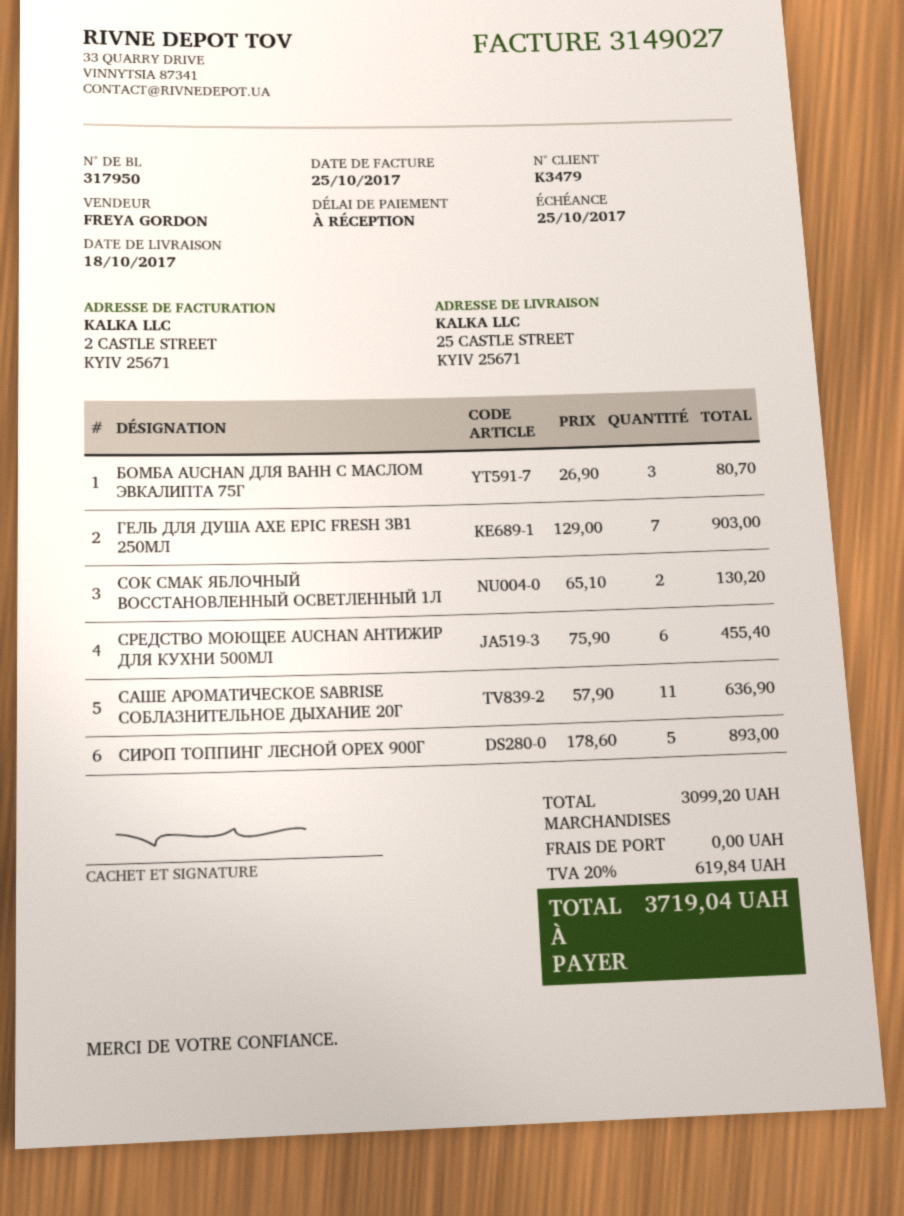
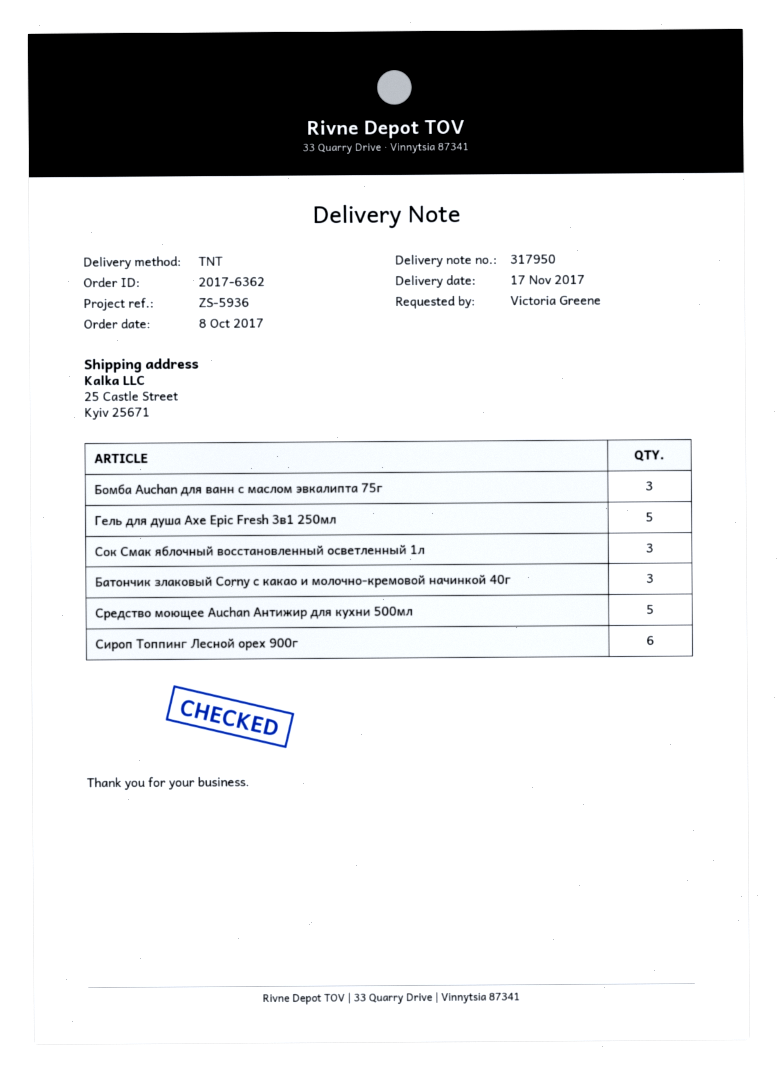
delivery date: 2017-10-18 -> 2017-11-17
ГЕЛЬ ДЛЯ ДУША AXE EPIC FRESH 3В1 250МЛ: 7 -> 5
СОК СМАК ЯБЛОЧНЫЙ ВОССТАНОВЛЕННЫЙ ОСВЕТЛЕННЫЙ 1Л: 2 -> 3
СРЕДСТВО МОЮЩЕЕ AUCHAN АНТИЖИР ДЛЯ КУХНИ 500МЛ: 6 -> 5
САШЕ АРОМАТИЧЕСКОЕ SABRISE СОБЛАЗНИТЕЛЬНОЕ ДЫХАНИЕ 20Г: 11 -> none
СИРОП ТОППИНГ ЛЕСНОЙ ОРЕХ 900Г: 5 -> 6
Батончик злаковый Corny с какао и молочно-кремовой начинкой 40г: none -> 3

